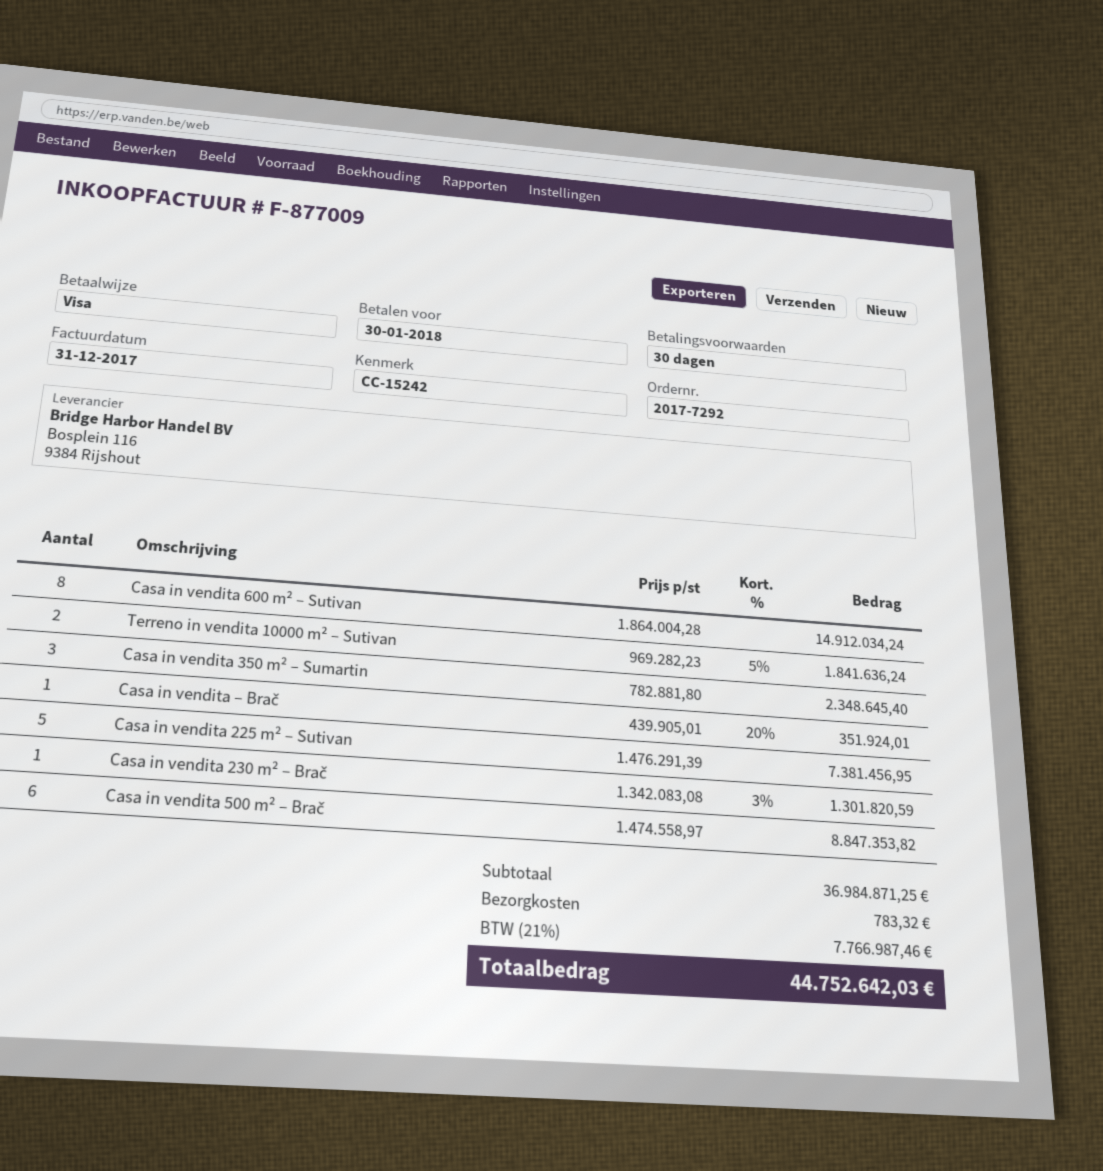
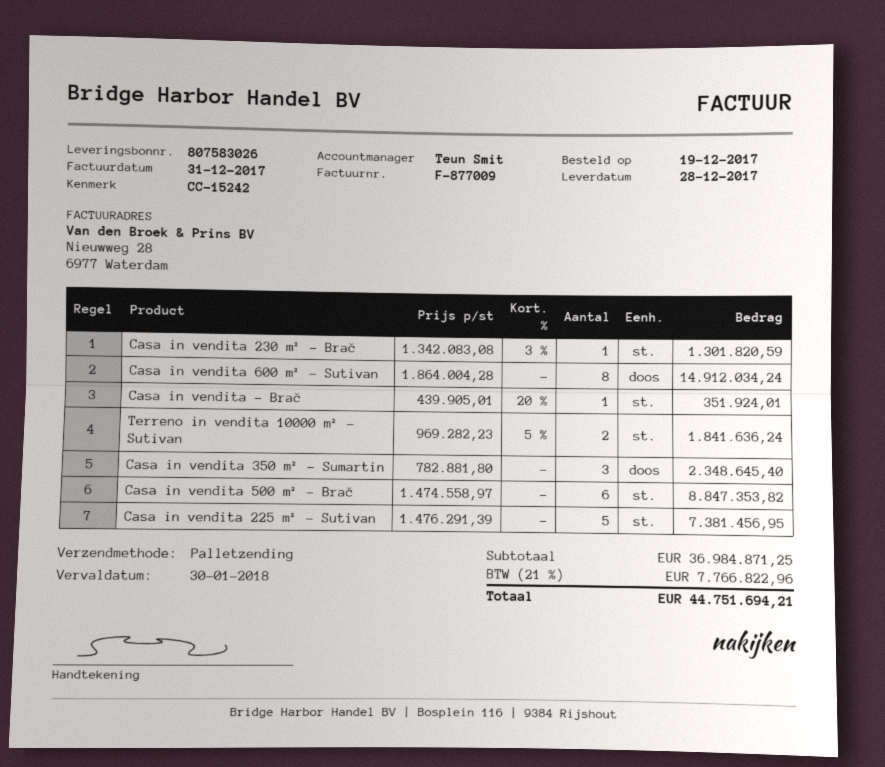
shipping: 783.32 -> none
tax: 21% = 7766987.46 -> 21% = 7766822.96
total: 44752642.03 -> 44751694.21

